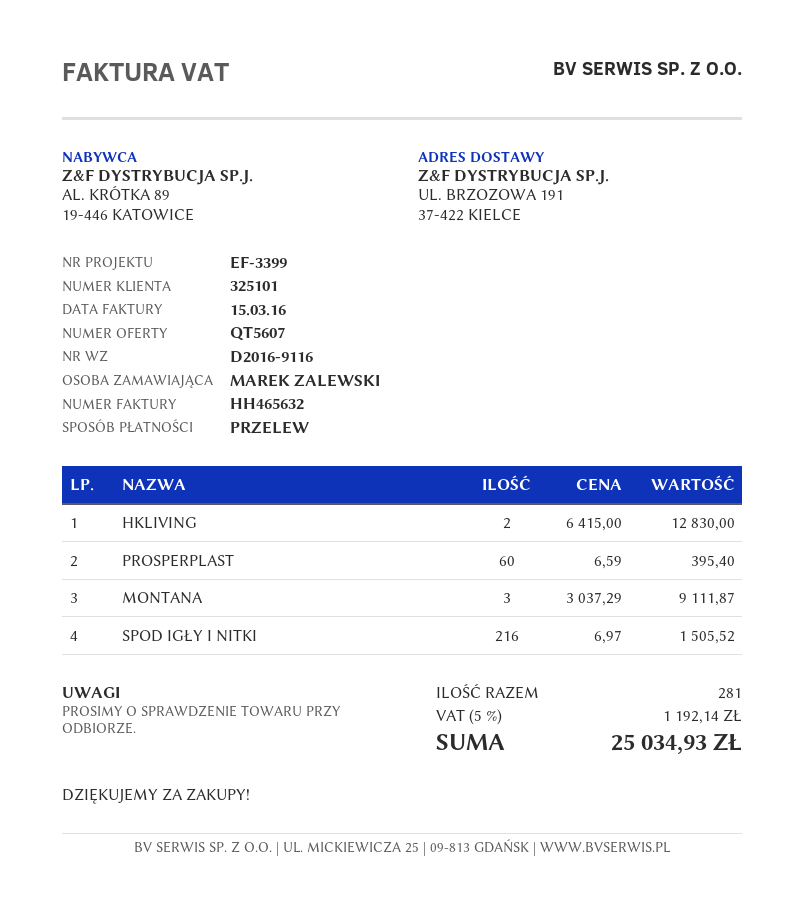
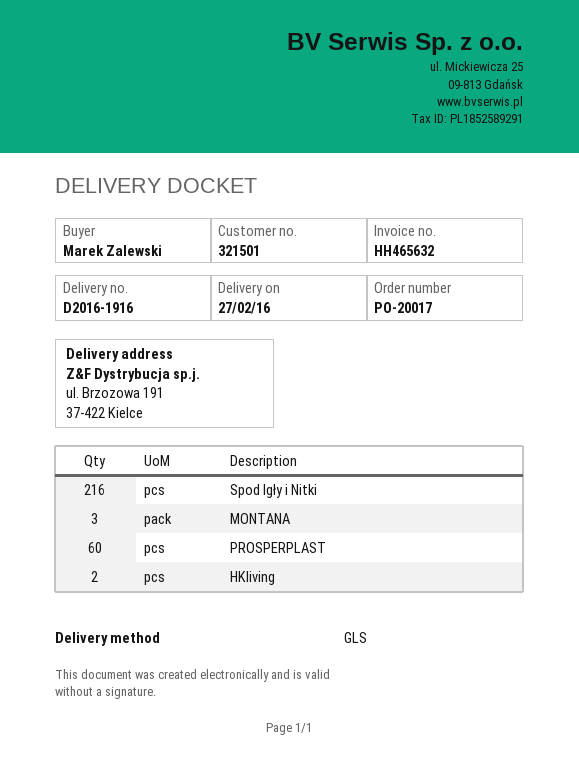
delivery note number: D2016-9116 -> D2016-1916
customer number: 325101 -> 321501

